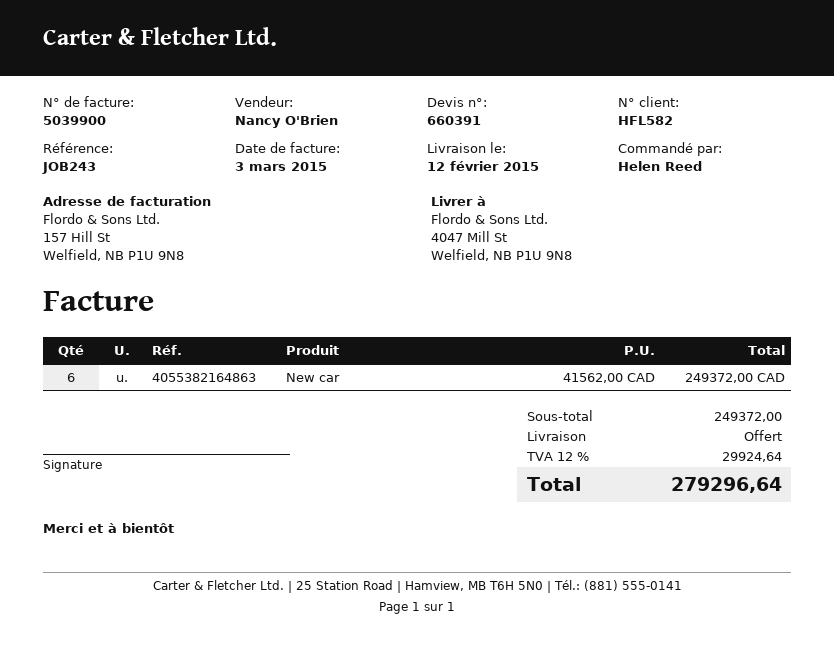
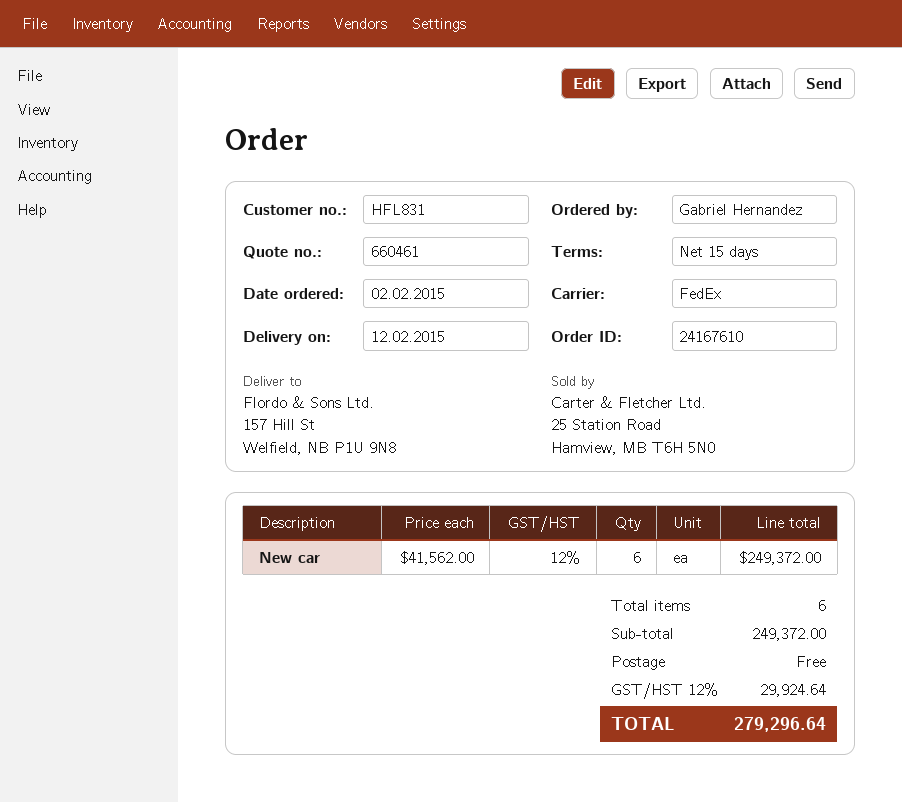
quote number: 660391 -> 660461
customer number: HFL582 -> HFL831
ordered by: Helen Reed -> Gabriel Hernandez
ship to: 4047 Mill St, Welfield, NB P1U 9N8 -> 157 Hill St, Welfield, NB P1U 9N8

